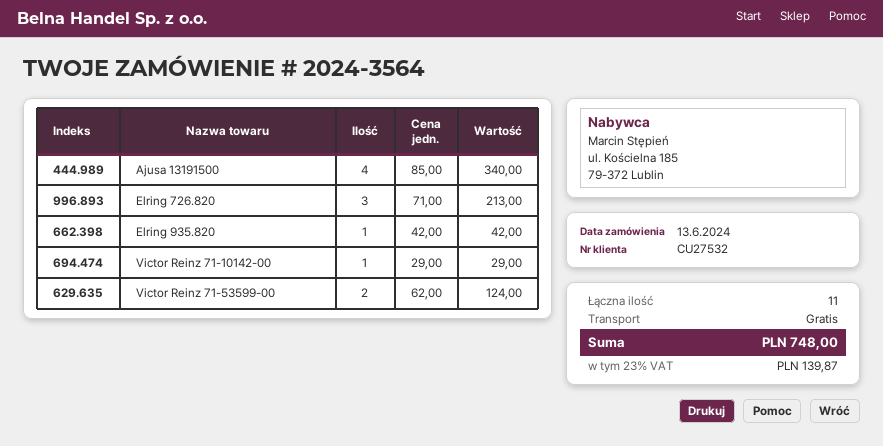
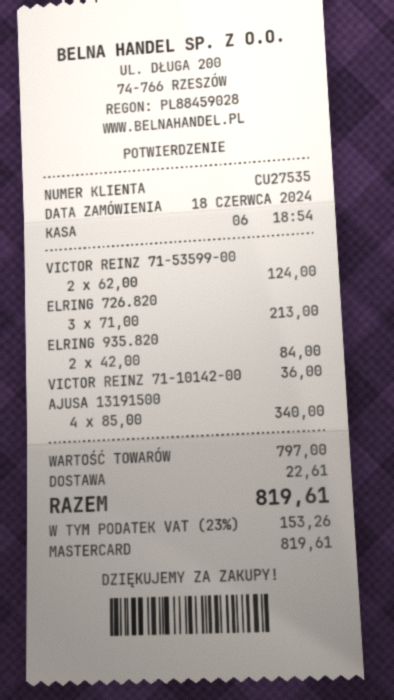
order date: 2024-06-13 -> 2024-06-18
customer number: CU27532 -> CU27535
Elring 935.820: 1 x 42.00 = 42.00 -> 2 x 42.00 = 84.00
Victor Reinz 71-10142-00: 1 x 29.00 = 29.00 -> 1 x 36.00 = 36.00
shipping: 0.00 -> 22.61
tax: 23% = 139.87 -> 23% = 153.26
total: 748.00 -> 819.61

